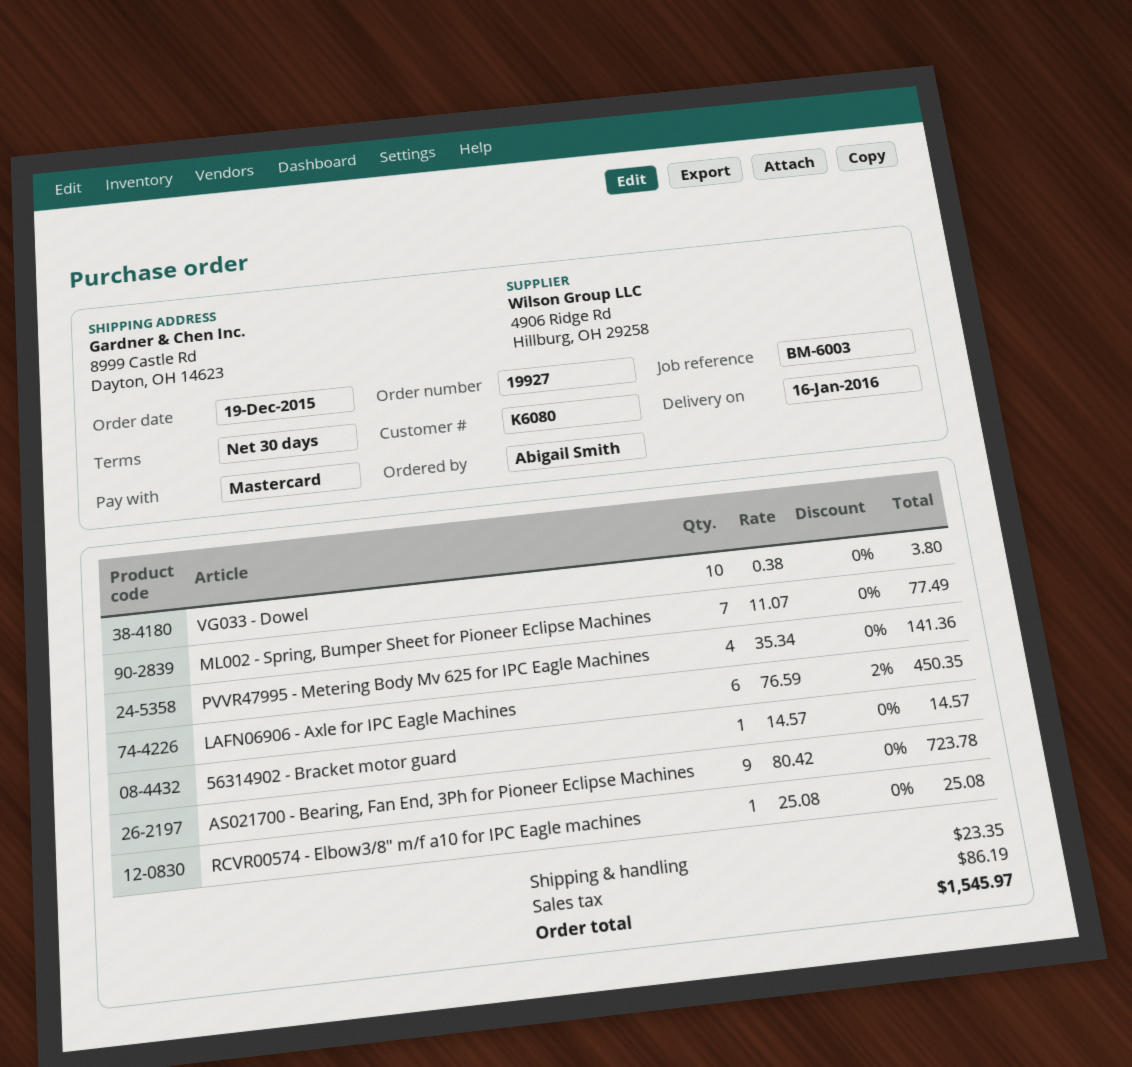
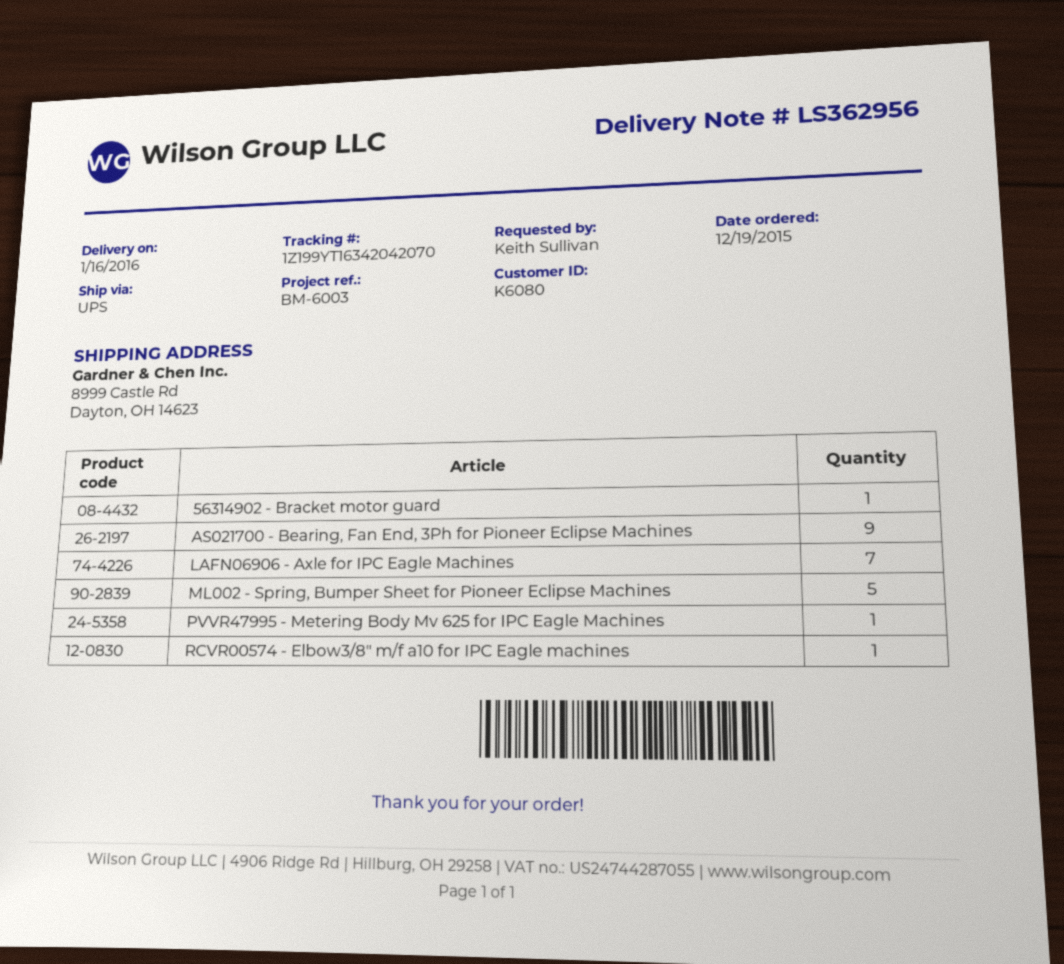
ordered by: Abigail Smith -> Keith Sullivan
VG033 - Dowel: 10 -> none
ML002 - Spring, Bumper Sheet for Pioneer Eclipse Machines: 7 -> 5
PVVR47995 - Metering Body Mv 625 for IPC Eagle Machines: 4 -> 1
LAFN06906 - Axle for IPC Eagle Machines: 6 -> 7

